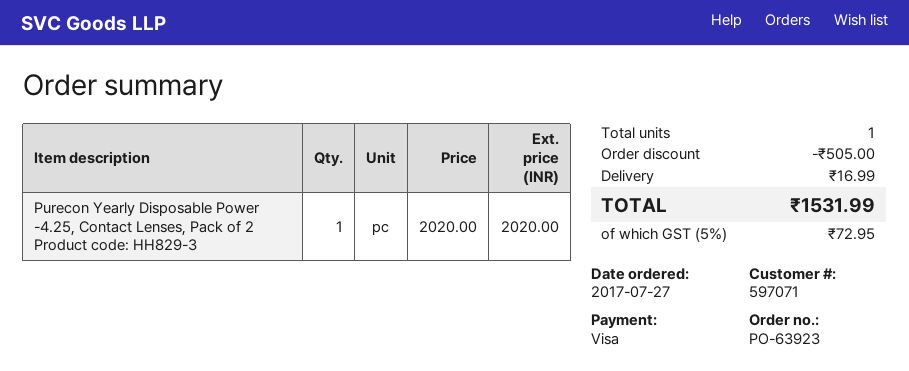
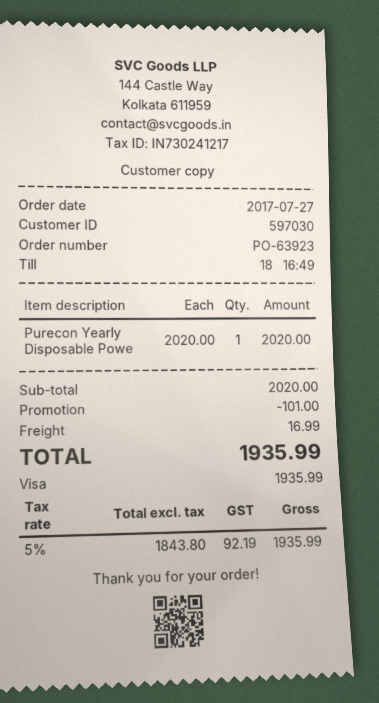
customer number: 597071 -> 597030
discount: 505.00 -> 101.00
tax: 5% = 72.95 -> 5% = 92.19
total: 1531.99 -> 1935.99

